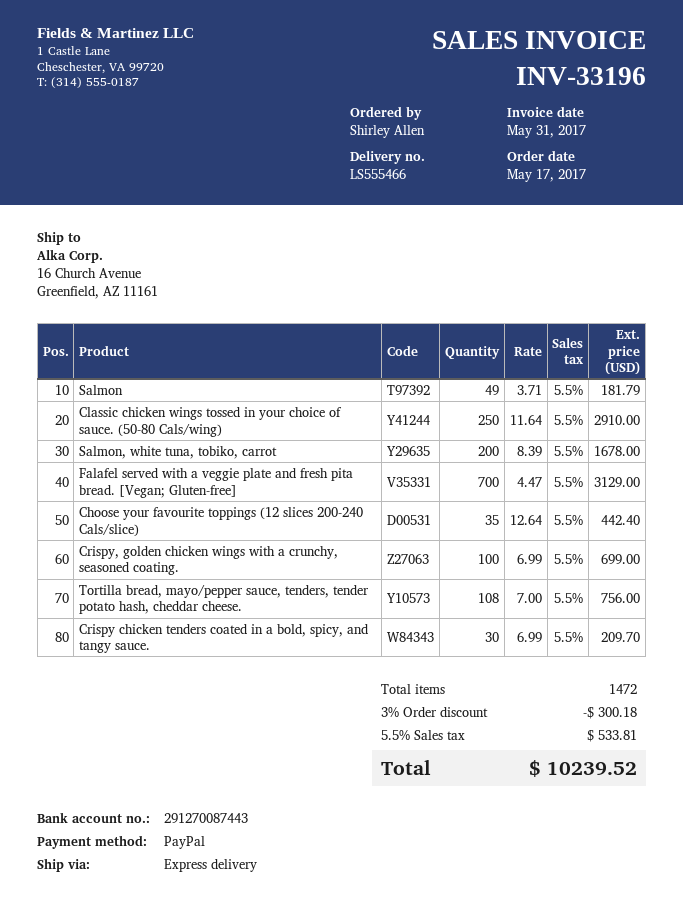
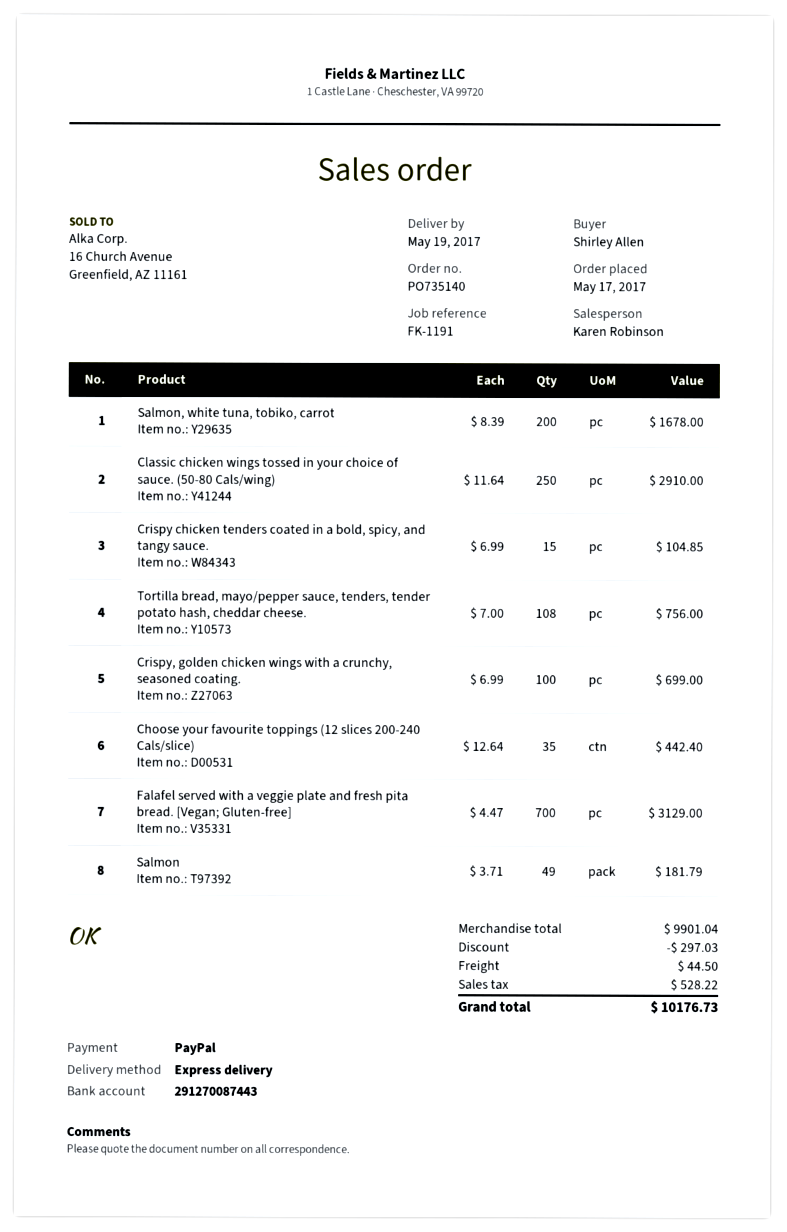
Crispy chicken tenders coated in a bold, spicy, and tangy sauce.: 30 x 6.99 = 209.70 -> 15 x 6.99 = 104.85
discount: 300.18 -> 297.03
shipping: none -> 44.50
tax: 533.81 -> 528.22
total: 10239.52 -> 10176.73

